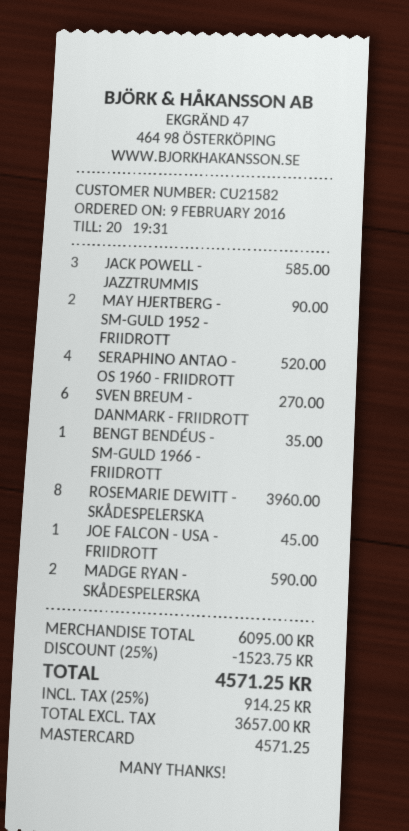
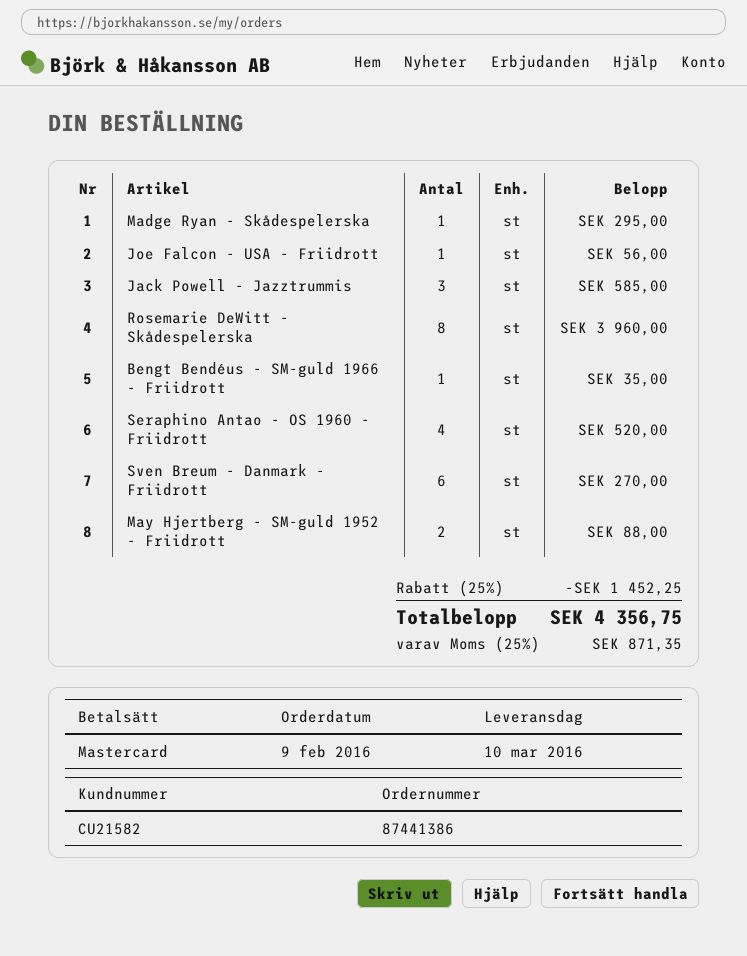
MAY HJERTBERG - SM-GULD 1952 - FRIIDROTT: 2 for 90.00 -> 2 for 88.00
JOE FALCON - USA - FRIIDROTT: 1 for 45.00 -> 1 for 56.00
MADGE RYAN - SKÅDESPELERSKA: 2 for 590.00 -> 1 for 295.00
discount: 25% = 1523.75 -> 25% = 1452.25
tax: 25% = 914.25 -> 25% = 871.35
total: 4571.25 -> 4356.75

